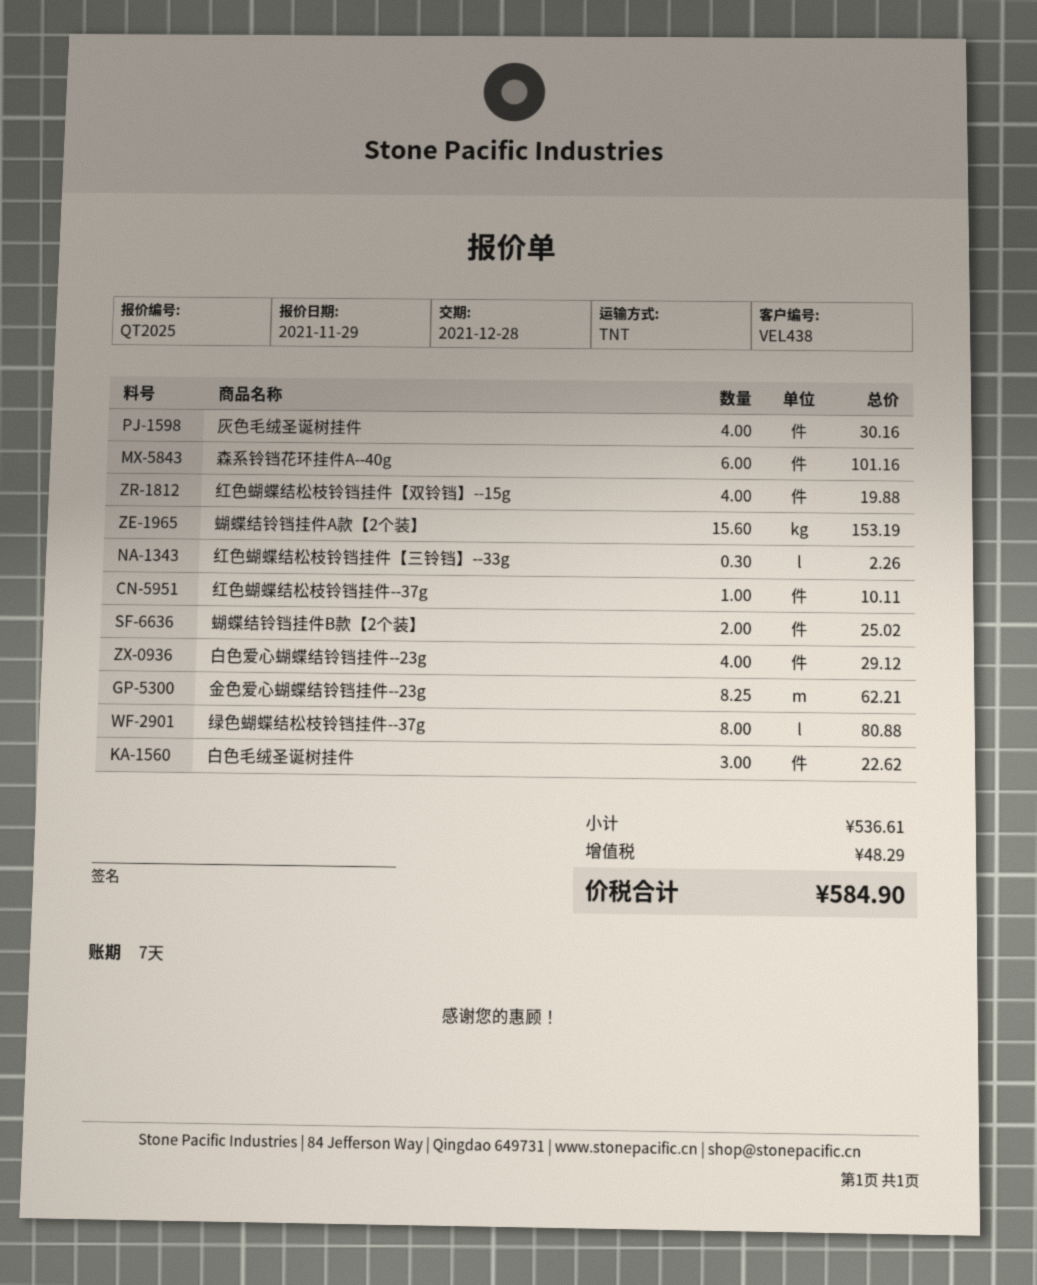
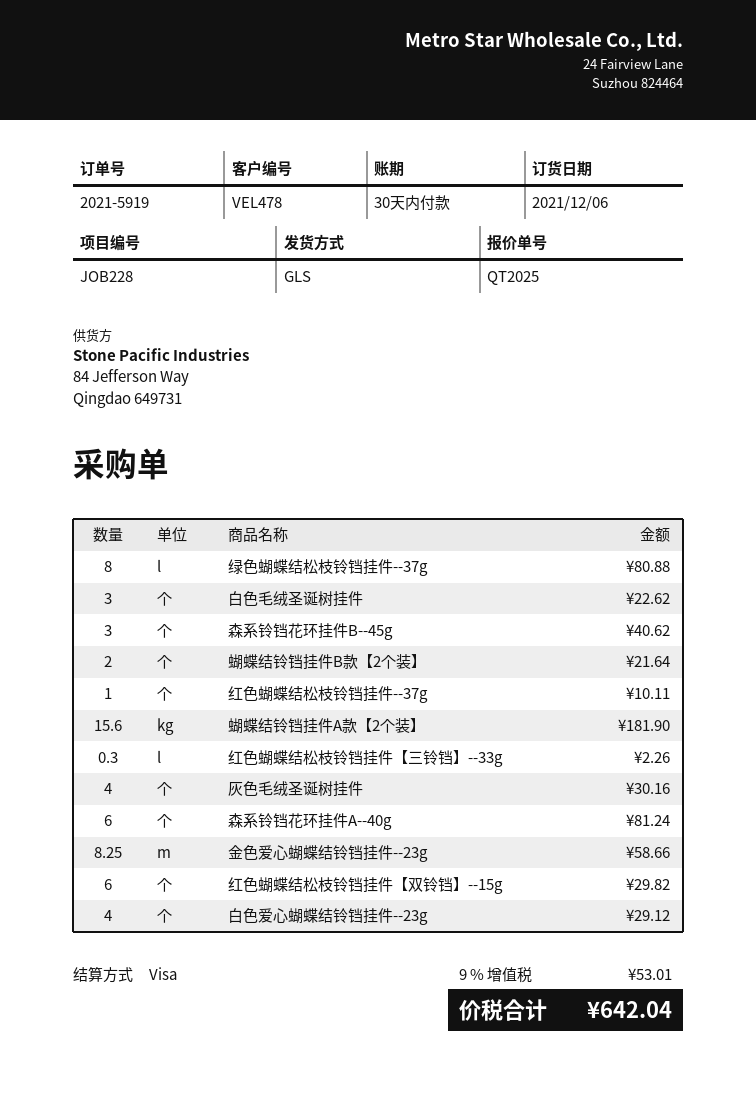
payment terms: 7 days -> 30 days
customer number: VEL438 -> VEL478
shipping method: TNT -> GLS
森系铃铛花环挂件A--40g: 6 for 101.16 -> 6 for 81.24
红色蝴蝶结松枝铃铛挂件【双铃铛】--15g: 4 for 19.88 -> 6 for 29.82
蝴蝶结铃铛挂件A款【2个装】: 15.6 for 153.19 -> 15.6 for 181.90
蝴蝶结铃铛挂件B款【2个装】: 2 for 25.02 -> 2 for 21.64
金色爱心蝴蝶结铃铛挂件--23g: 8.25 for 62.21 -> 8.25 for 58.66
森系铃铛花环挂件B--45g: none -> 3 for 40.62
tax: 48.29 -> 53.01
total: 584.90 -> 642.04

